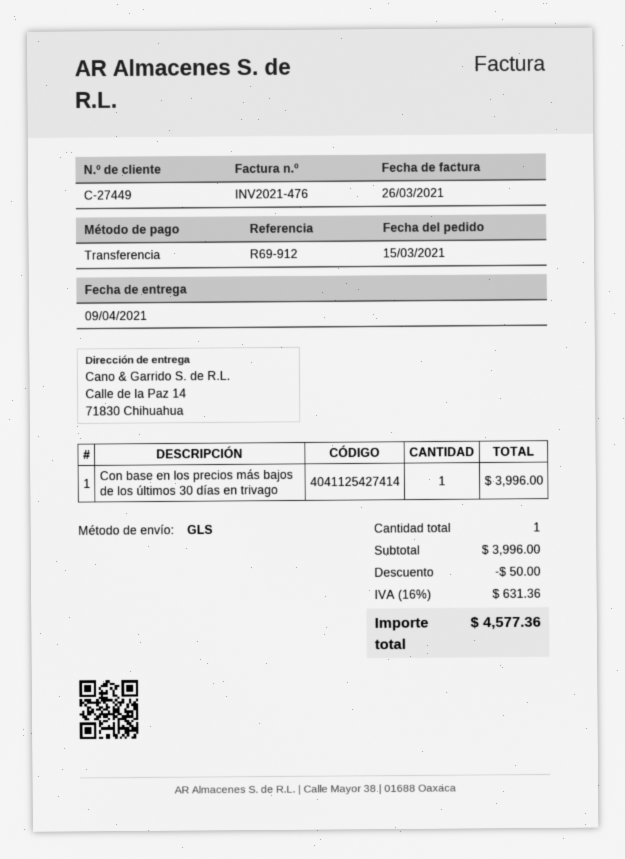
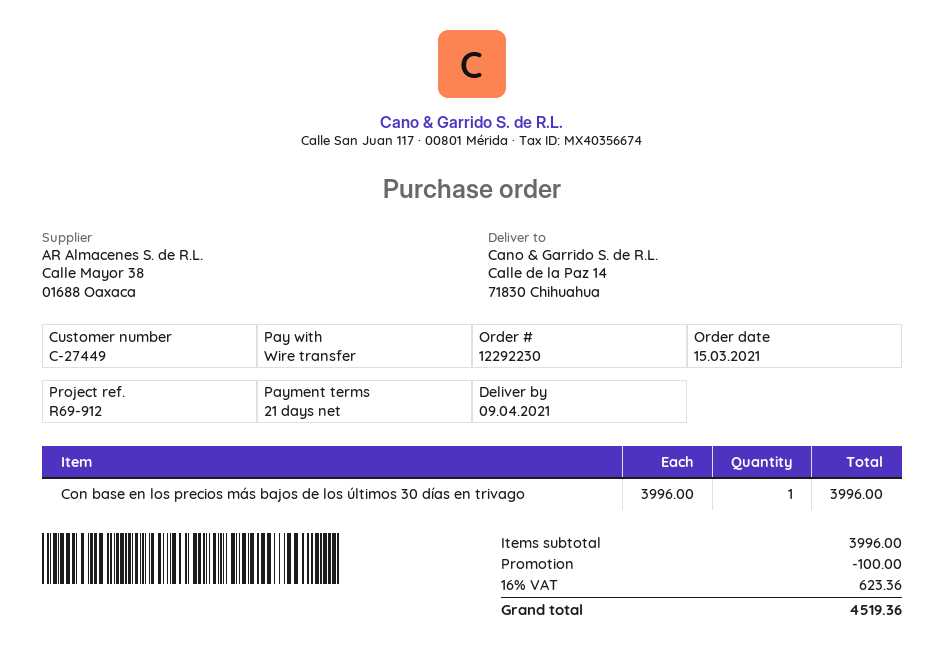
discount: 50.00 -> 100.00
tax: 16% = 631.36 -> 16% = 623.36
total: 4577.36 -> 4519.36

